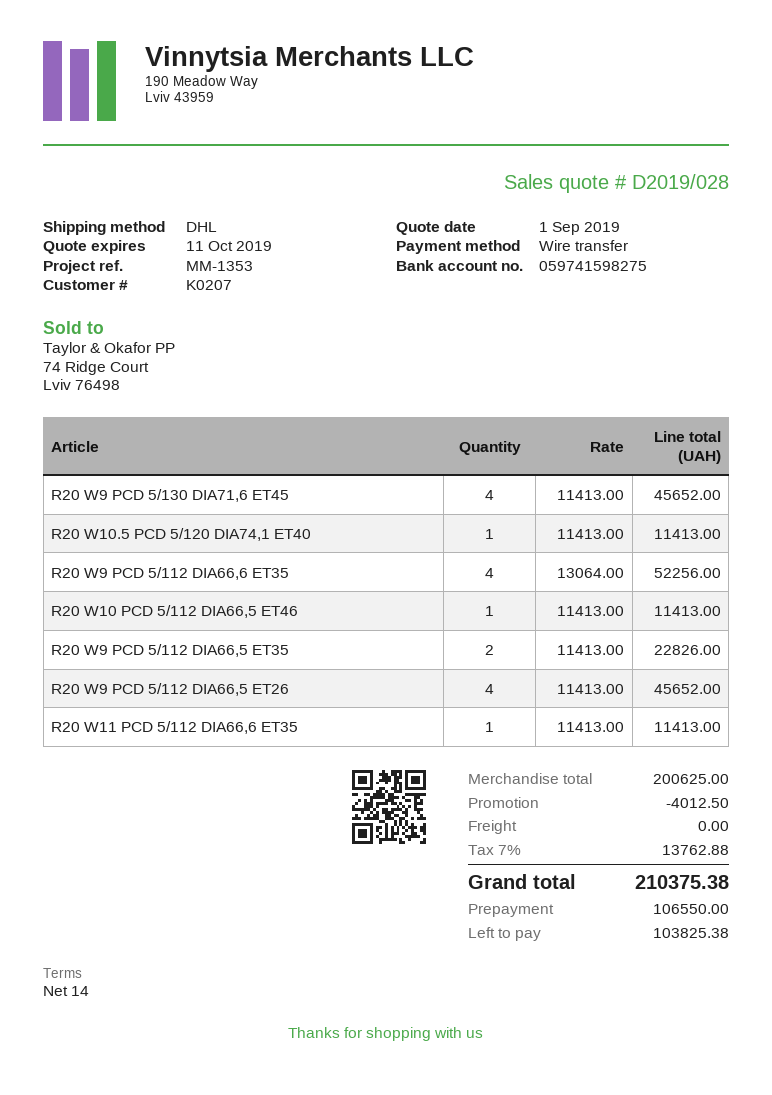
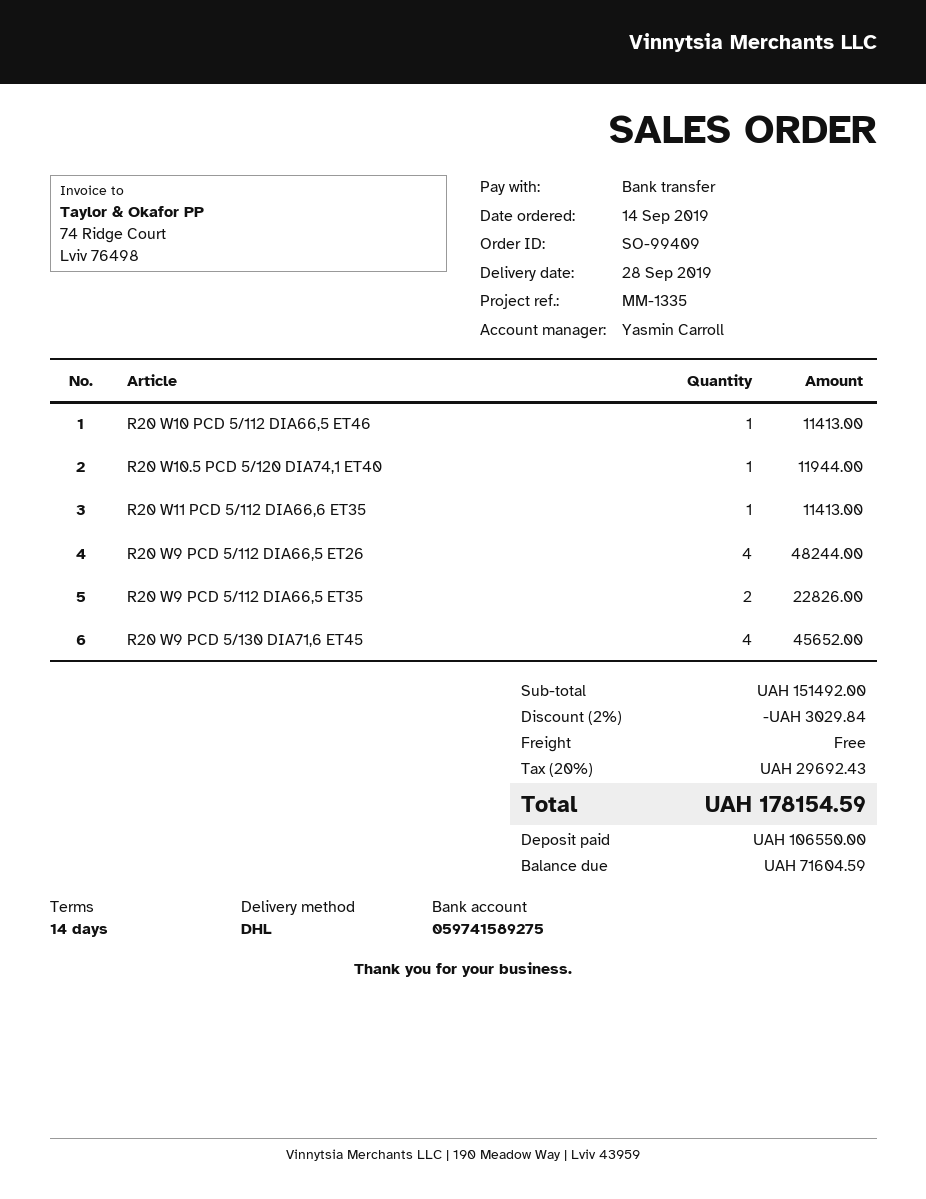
reference: MM-1353 -> MM-1335
bank account: 059741598275 -> 059741589275
R20 W10.5 PCD 5/120 DIA74,1 ET40: 1 for 11413.00 -> 1 for 11944.00
R20 W9 PCD 5/112 DIA66,6 ET35: 4 for 52256.00 -> none
R20 W9 PCD 5/112 DIA66,5 ET26: 4 for 45652.00 -> 4 for 48244.00
subtotal: 200625.00 -> 151492.00
discount: 4012.50 -> 3029.84
tax: 7% = 13762.88 -> 20% = 29692.43
total: 210375.38 -> 178154.59
balance: 103825.38 -> 71604.59

